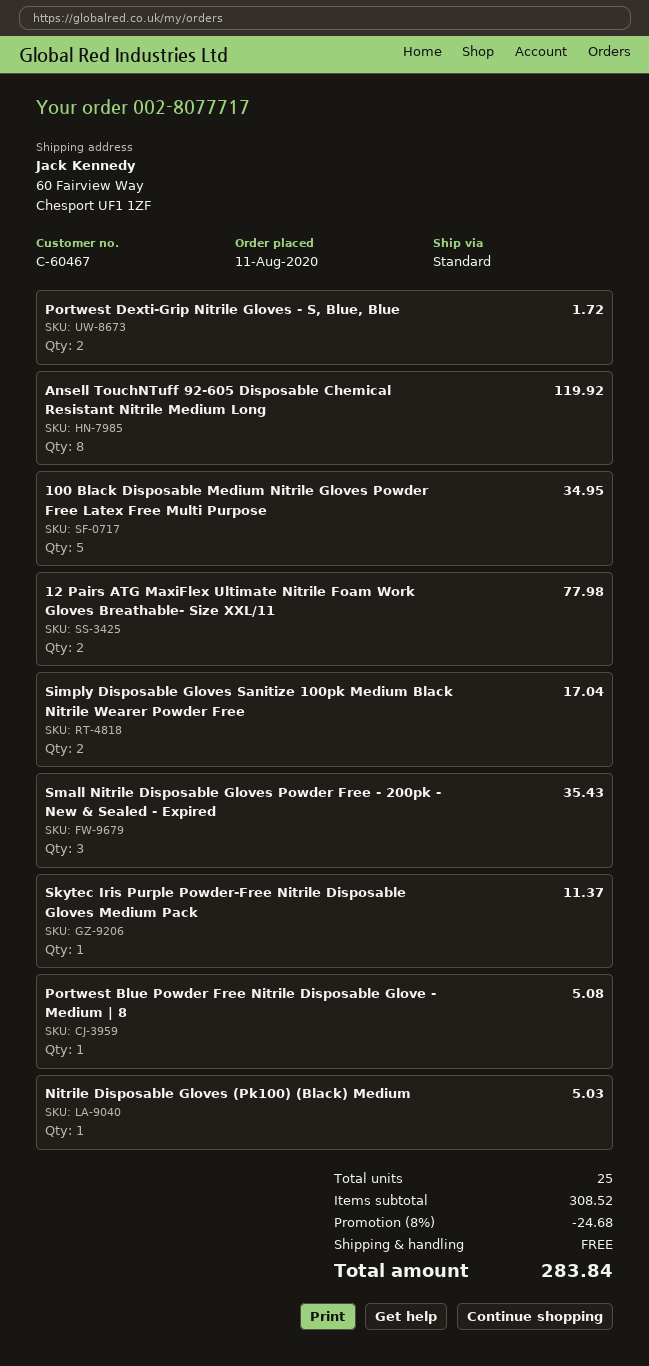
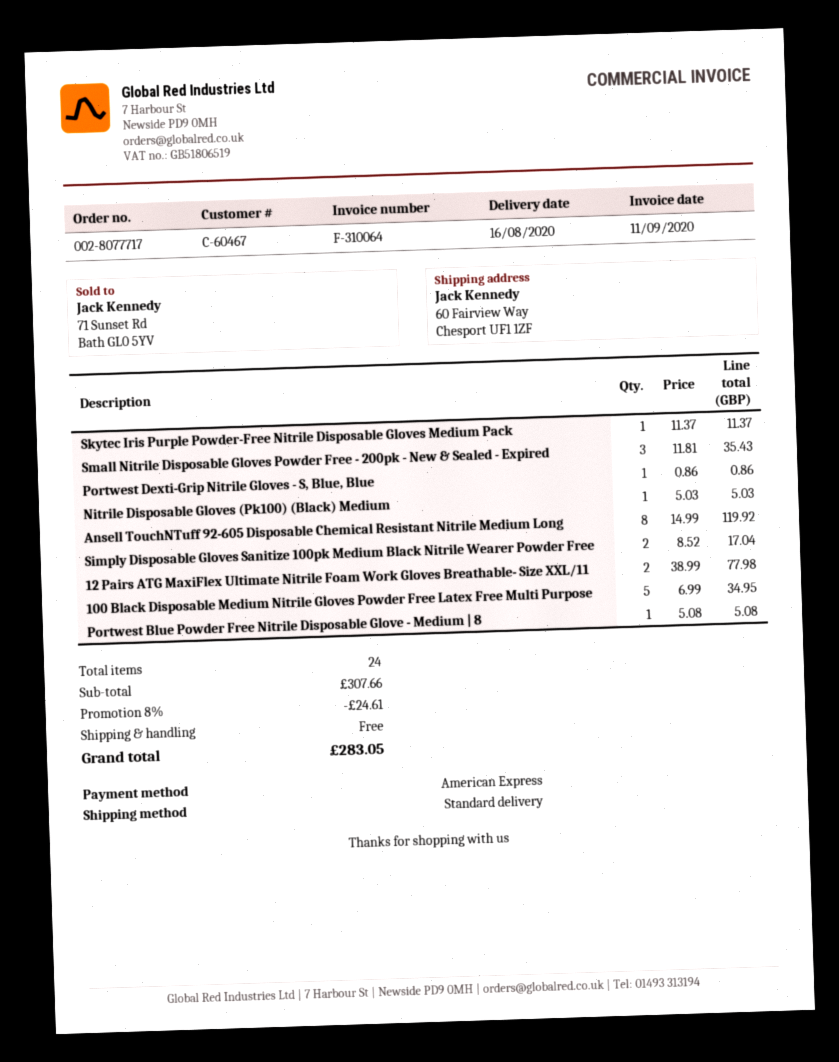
Portwest Dexti-Grip Nitrile Gloves - S, Blue, Blue: 2 for 1.72 -> 1 for 0.86
total quantity: 25 -> 24
subtotal: 308.52 -> 307.66
discount: 8% = 24.68 -> 8% = 24.61
total: 283.84 -> 283.05

